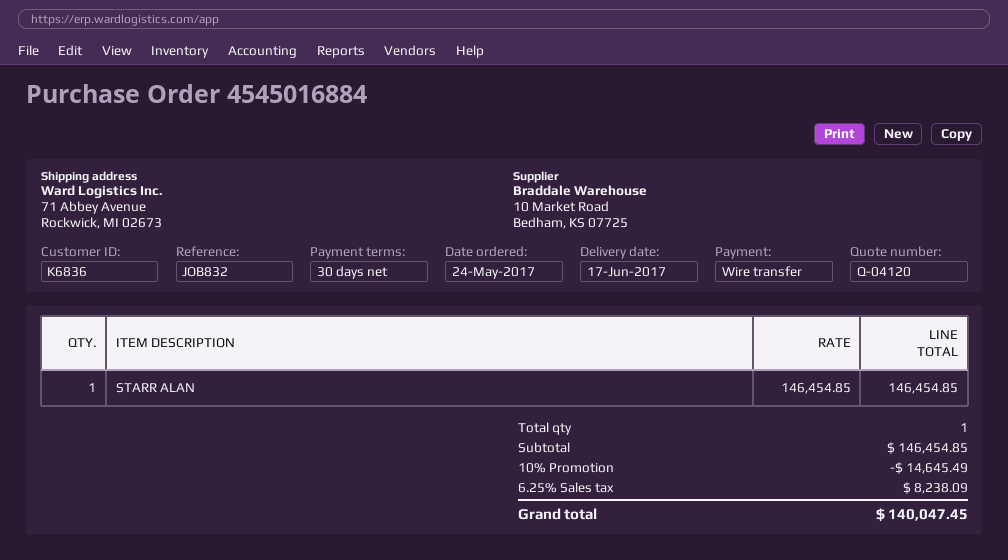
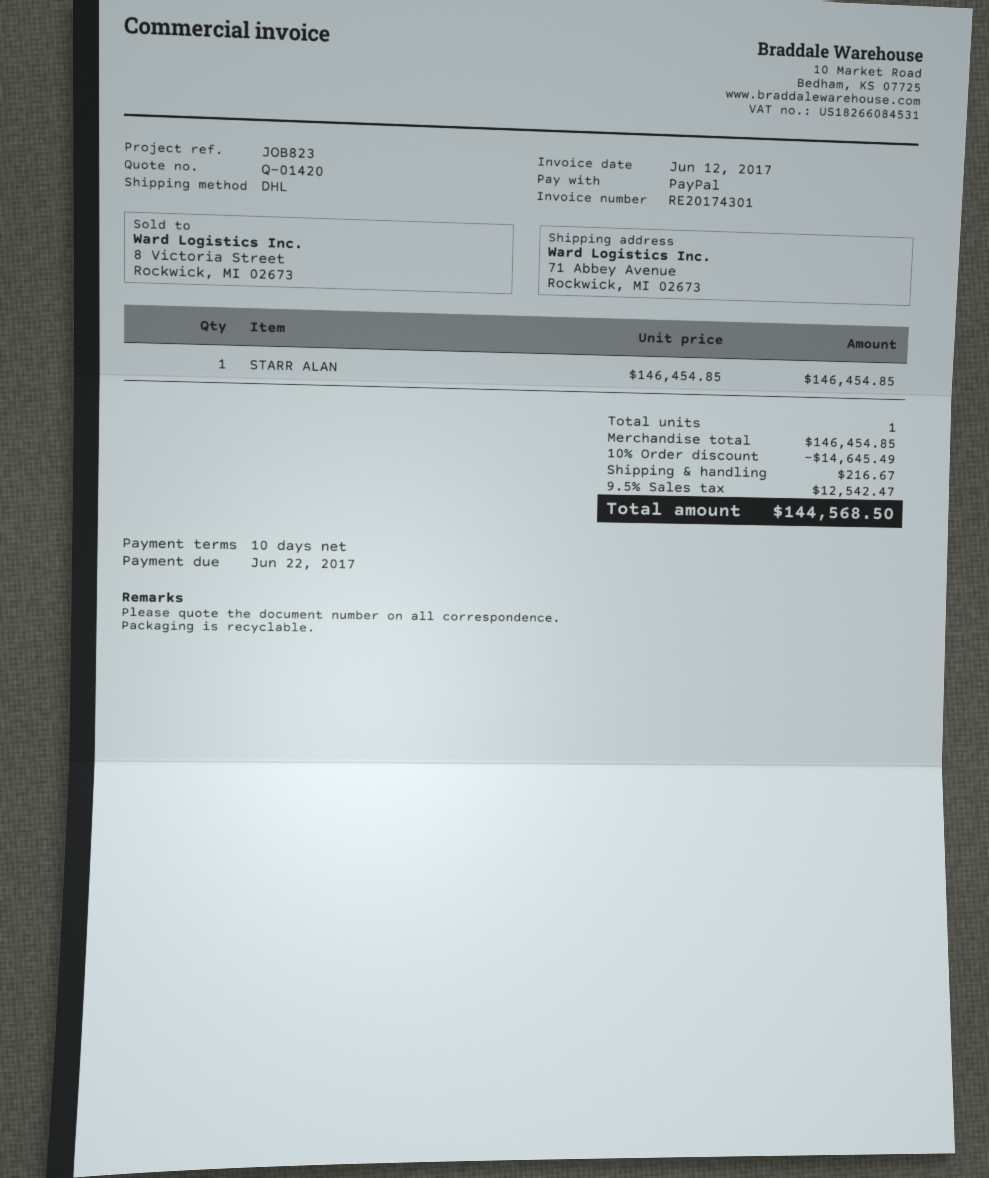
quote number: Q-04120 -> Q-01420
payment terms: 30 days -> 10 days
reference: JOB832 -> JOB823
payment method: bank transfer -> PayPal
shipping: none -> 216.67
tax: 6.25% = 8238.09 -> 9.5% = 12542.47
total: 140047.45 -> 144568.50

